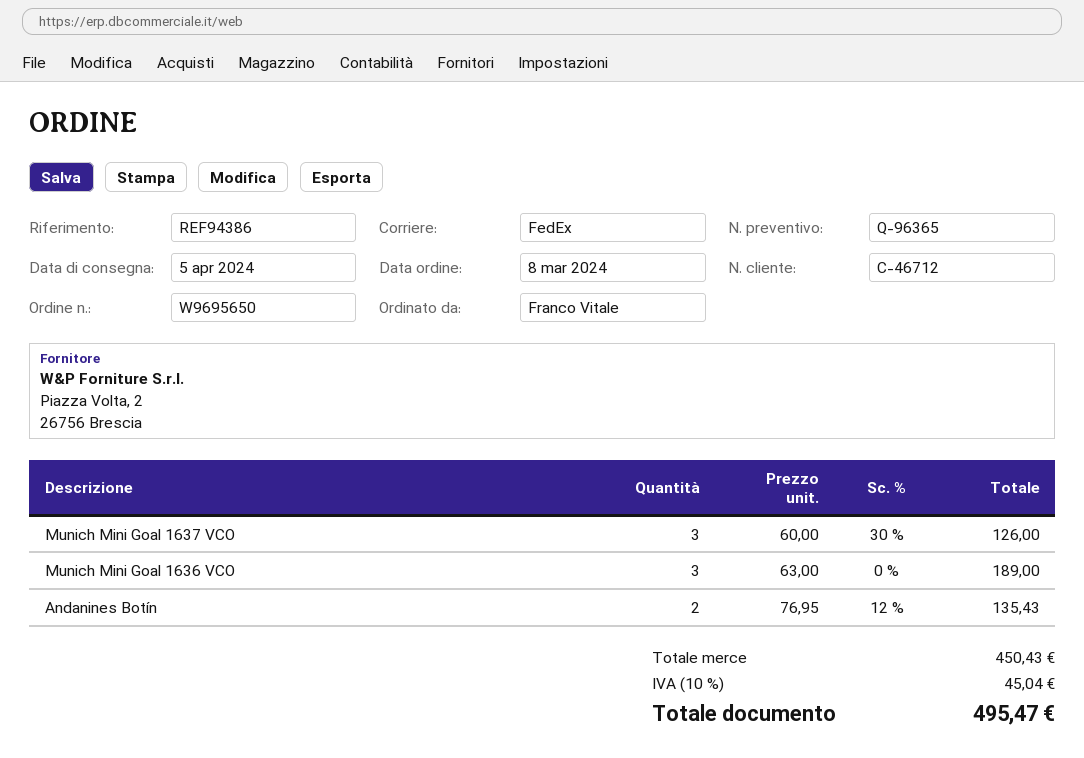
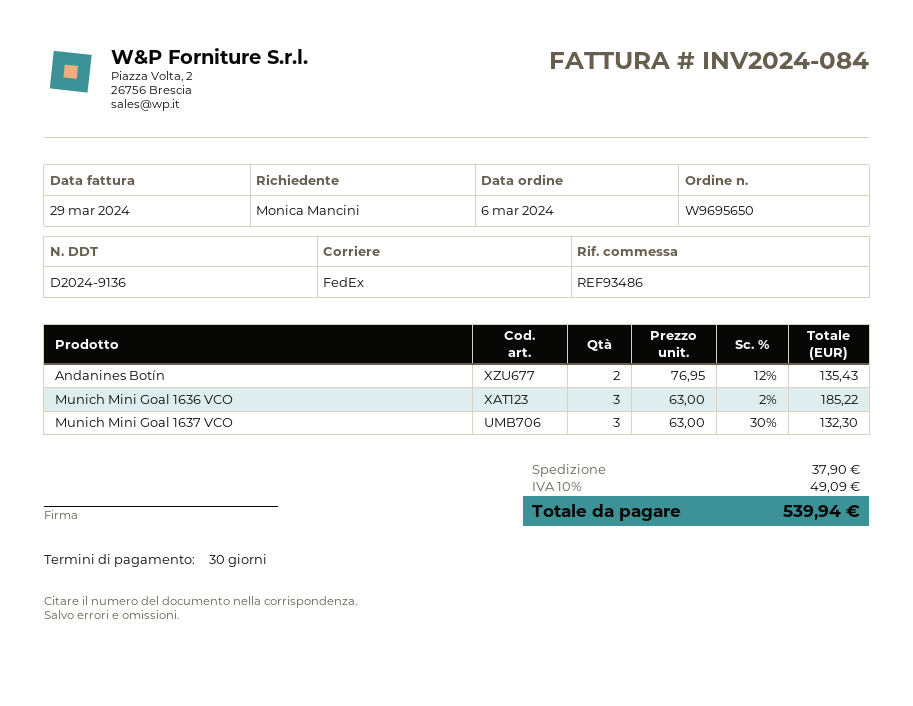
order date: 2024-03-08 -> 2024-03-06
reference: REF94386 -> REF93486
ordered by: Franco Vitale -> Monica Mancini
Munich Mini Goal 1637 VCO: 3 x 60.00 - 30% = 126.00 -> 3 x 63.00 - 30% = 132.30
Munich Mini Goal 1636 VCO: 3 x 63.00 = 189.00 -> 3 x 63.00 - 2% = 185.22
shipping: none -> 37.90
tax: 10% = 45.04 -> 10% = 49.09
total: 495.47 -> 539.94

